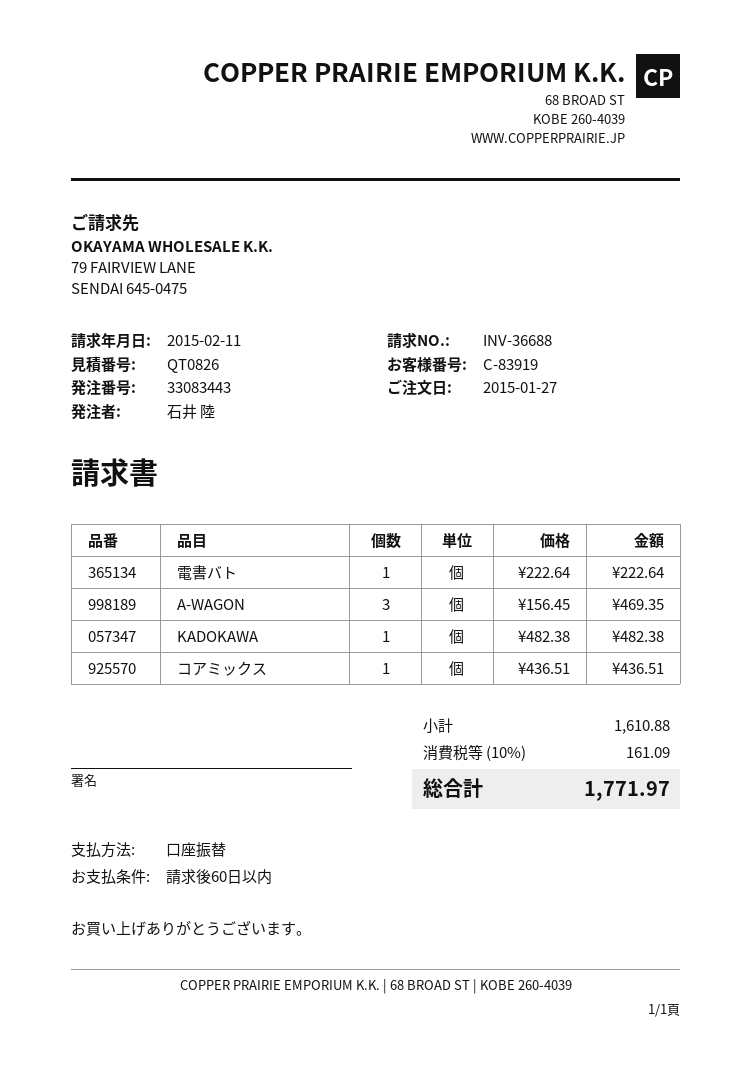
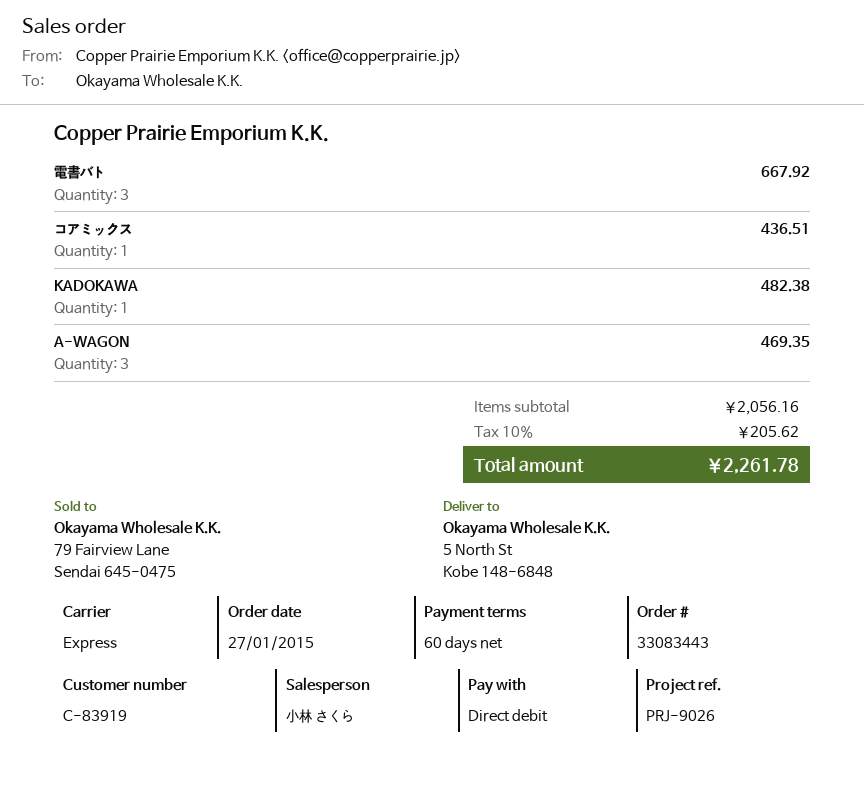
電書バト: 1 for 222.64 -> 3 for 667.92
subtotal: 1610.88 -> 2056.16
tax: 10% = 161.09 -> 10% = 205.62
total: 1771.97 -> 2261.78

